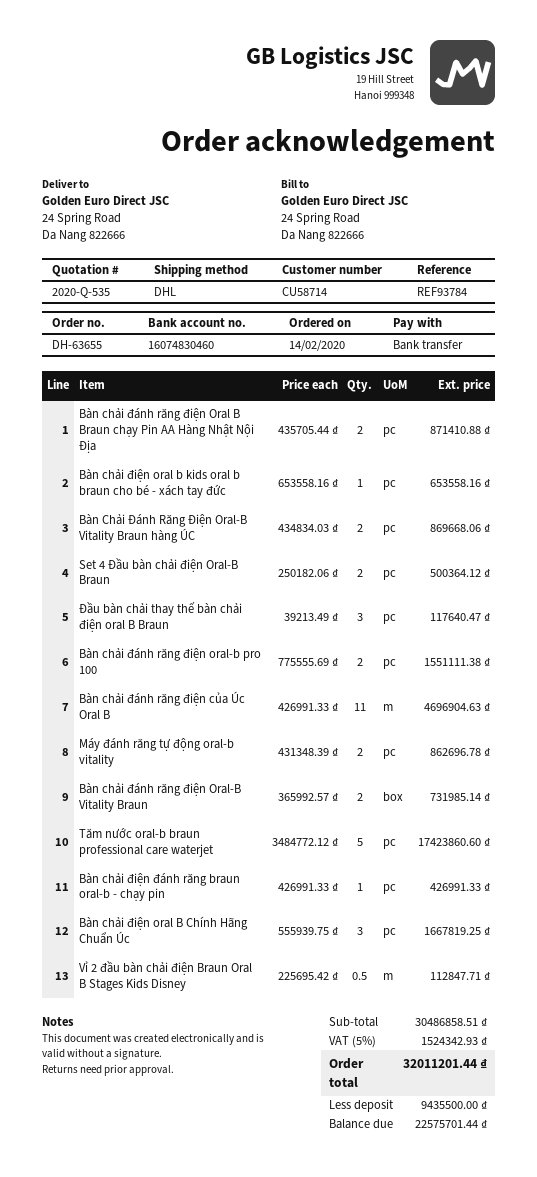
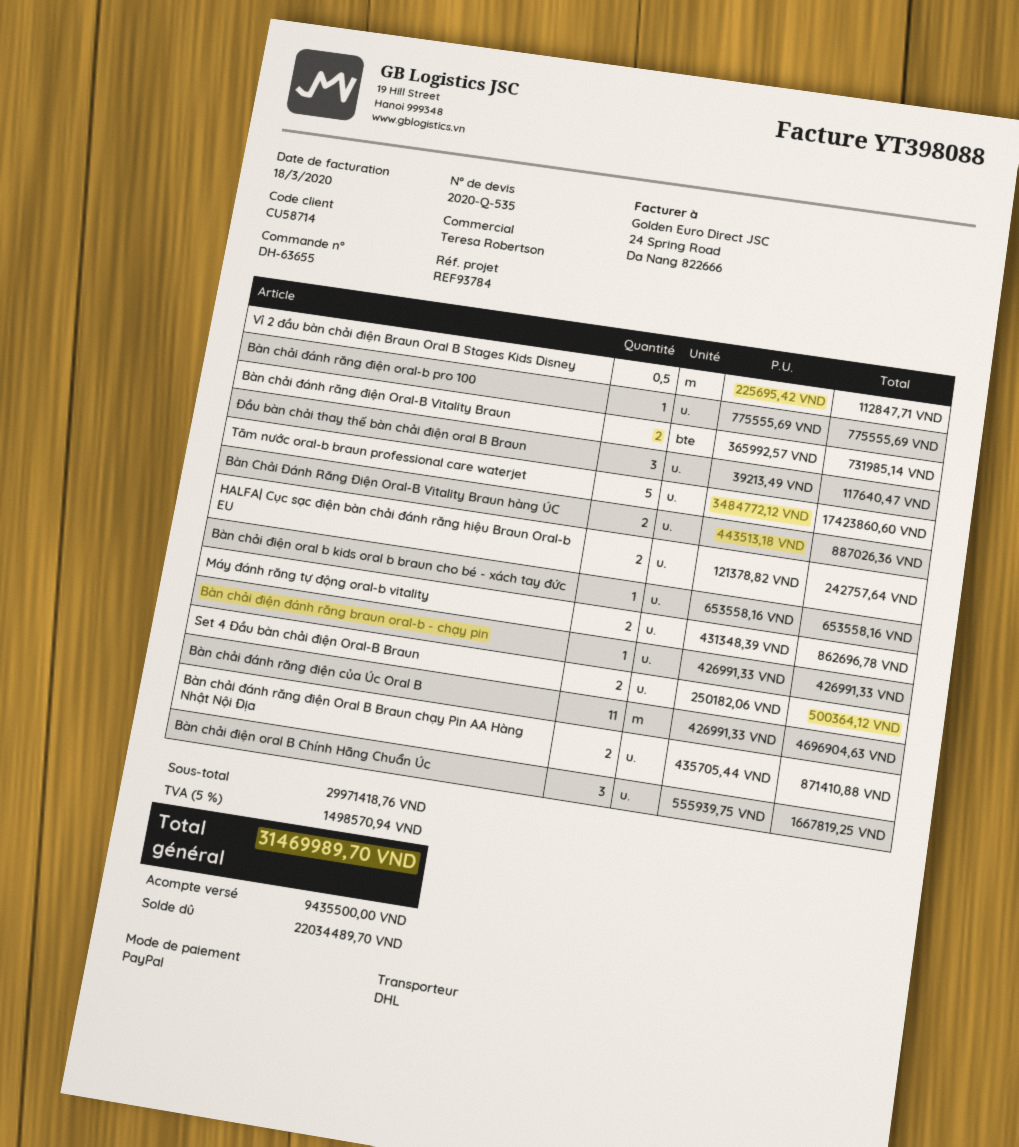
payment method: bank transfer -> PayPal
Bàn Chải Đánh Răng Điện Oral-B Vitality Braun hàng ÚC: 2 x 434834.03 = 869668.06 -> 2 x 443513.18 = 887026.36
Bàn chải đánh răng điện oral-b pro 100: 2 x 775555.69 = 1551111.38 -> 1 x 775555.69 = 775555.69
HALFA| Cục sạc điện bàn chải đánh răng hiệu Braun Oral-b EU: none -> 2 x 121378.82 = 242757.64
subtotal: 30486858.51 -> 29971418.76
tax: 5% = 1524342.93 -> 5% = 1498570.94
total: 32011201.44 -> 31469989.70
balance: 22575701.44 -> 22034489.70

